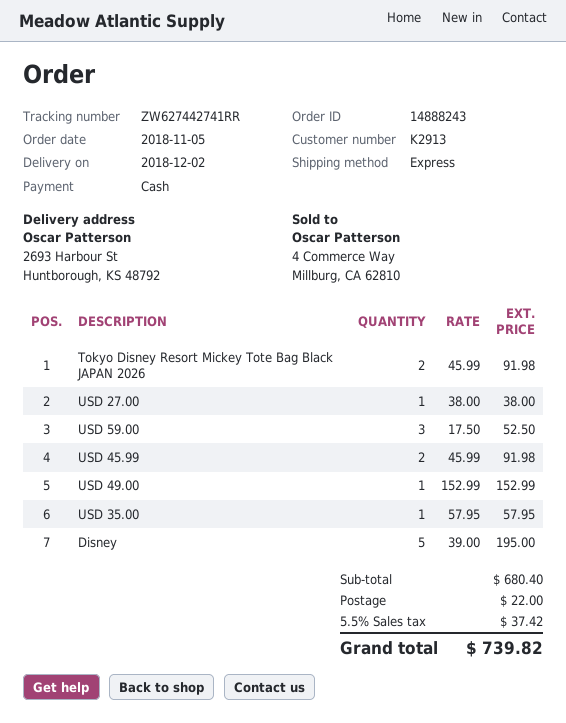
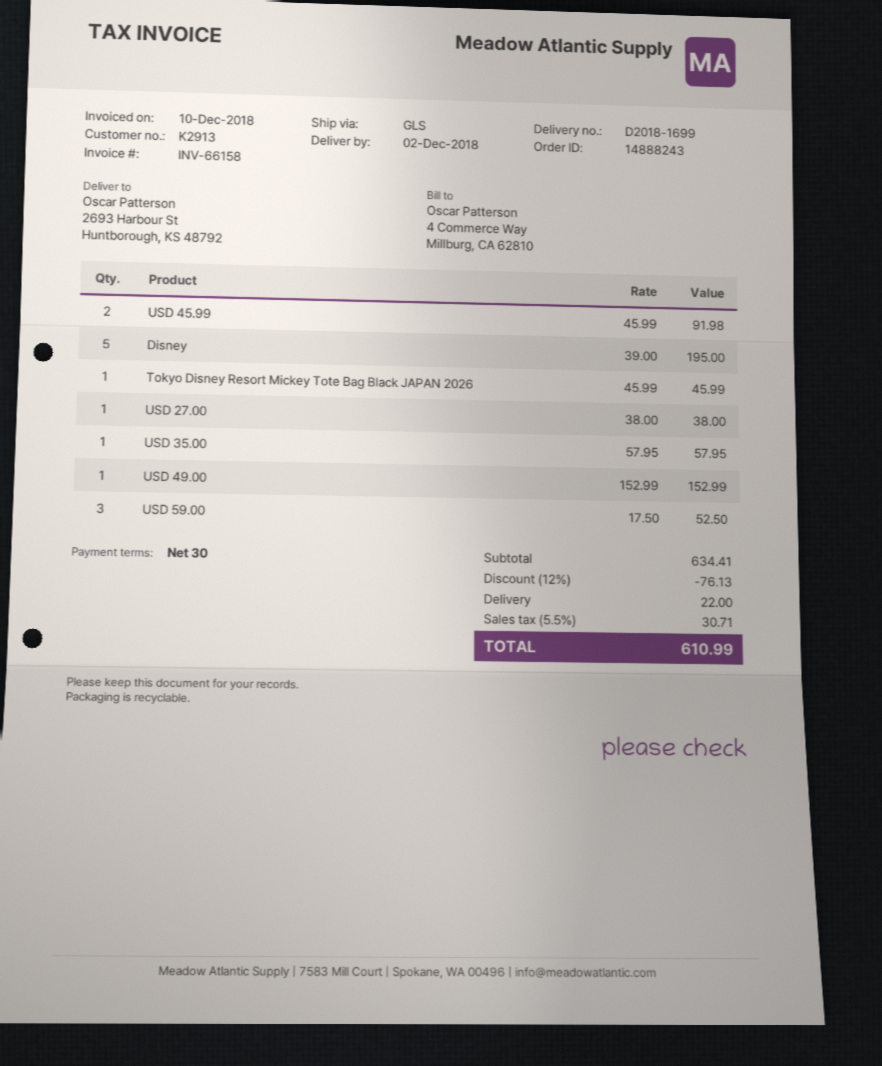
shipping method: express -> GLS
Tokyo Disney Resort Mickey Tote Bag Black JAPAN 2026: 2 x 45.99 = 91.98 -> 1 x 45.99 = 45.99
subtotal: 680.40 -> 634.41
discount: none -> 12% = 76.13
tax: 5.5% = 37.42 -> 5.5% = 30.71
total: 739.82 -> 610.99

